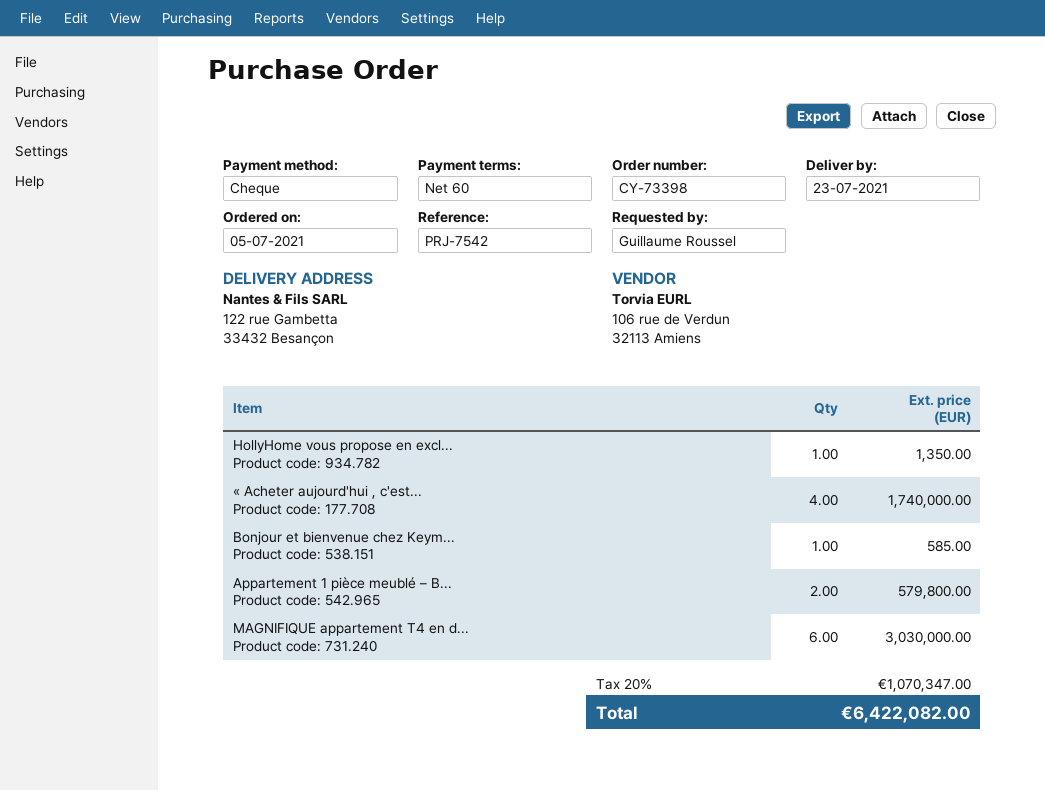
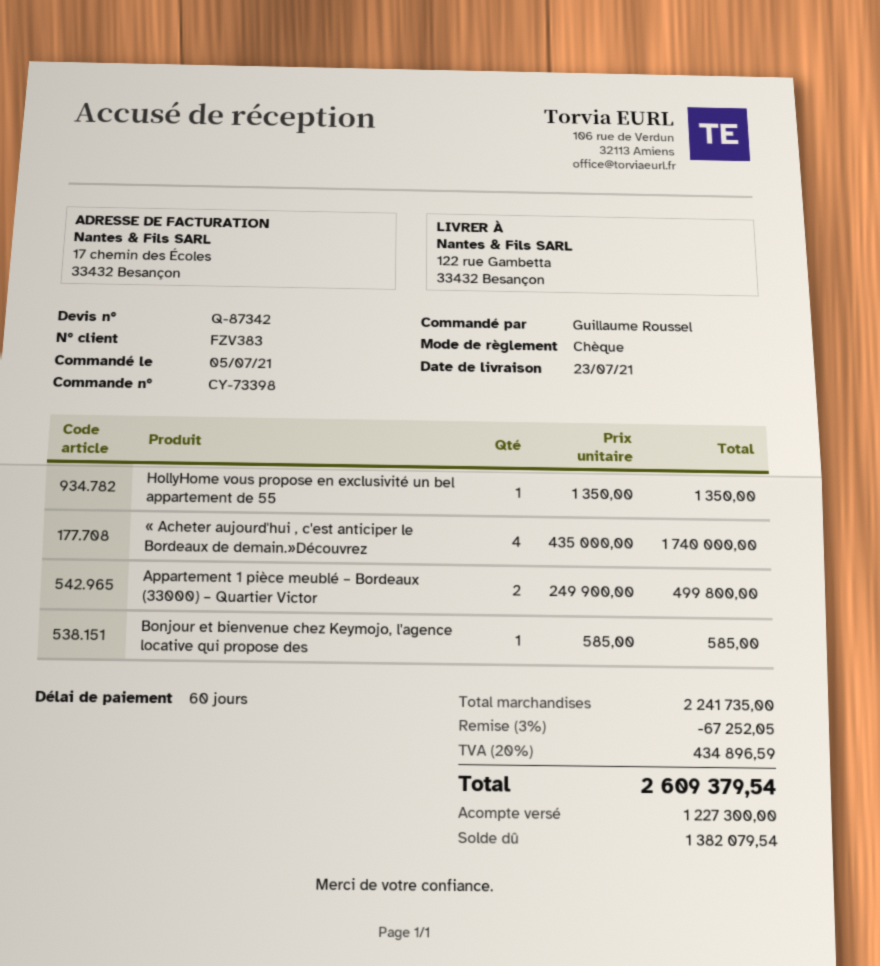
Appartement 1 pièce meublé – B...: 2 for 579800.00 -> 2 for 499800.00
MAGNIFIQUE appartement T4 en d...: 6 for 3030000.00 -> none
discount: none -> 3% = 67252.05
tax: 20% = 1070347.00 -> 20% = 434896.59
total: 6422082.00 -> 2609379.54

